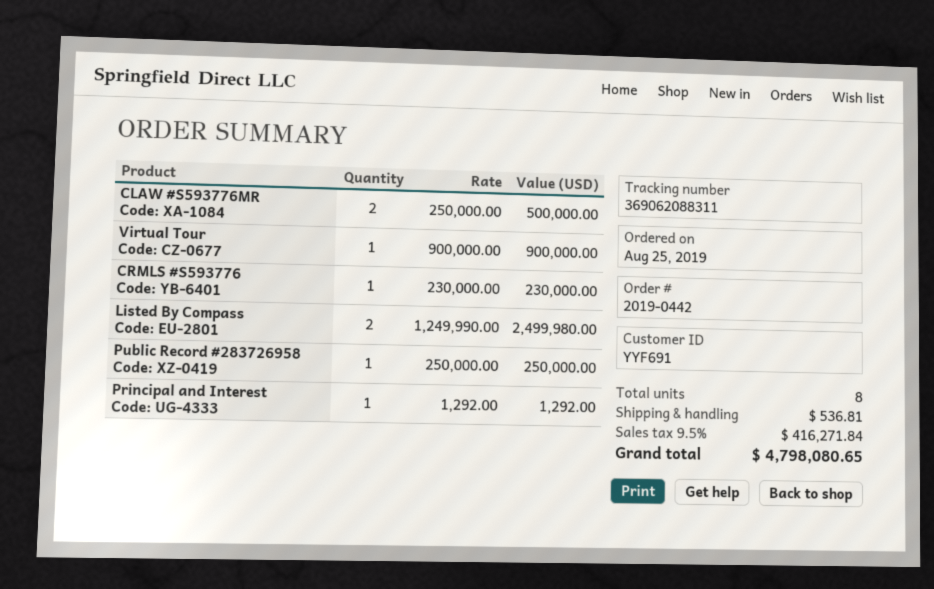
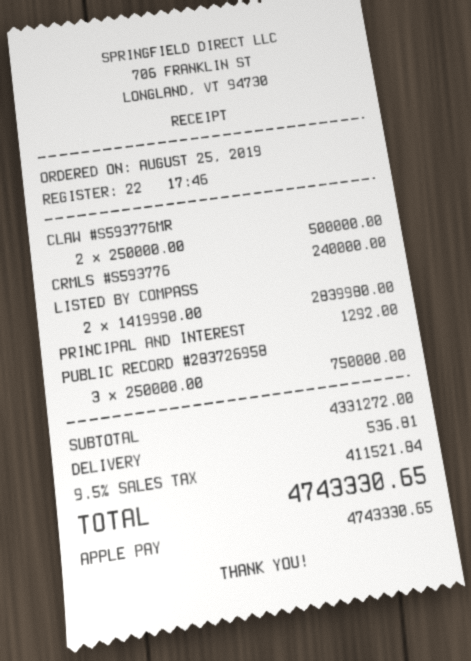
Virtual Tour: 1 x 900000.00 = 900000.00 -> none
CRMLS #S593776: 1 x 230000.00 = 230000.00 -> 1 x 240000.00 = 240000.00
Listed By Compass: 2 x 1249990.00 = 2499980.00 -> 2 x 1419990.00 = 2839980.00
Public Record #283726958: 1 x 250000.00 = 250000.00 -> 3 x 250000.00 = 750000.00
tax: 9.5% = 416271.84 -> 9.5% = 411521.84
total: 4798080.65 -> 4743330.65

